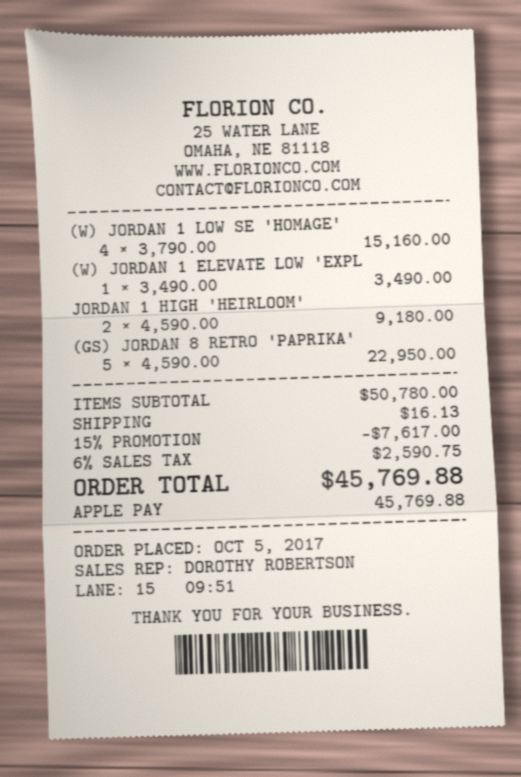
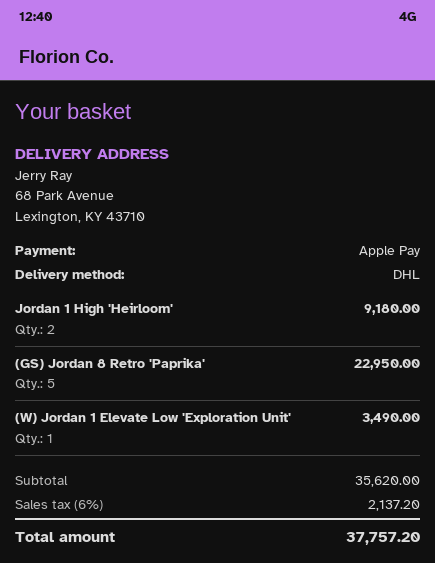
(W) JORDAN 1 LOW SE 'HOMAGE': 4 for 15160.00 -> none
subtotal: 50780.00 -> 35620.00
discount: 15% = 7617.00 -> none
shipping: 16.13 -> none
tax: 6% = 2590.75 -> 6% = 2137.20
total: 45769.88 -> 37757.20

